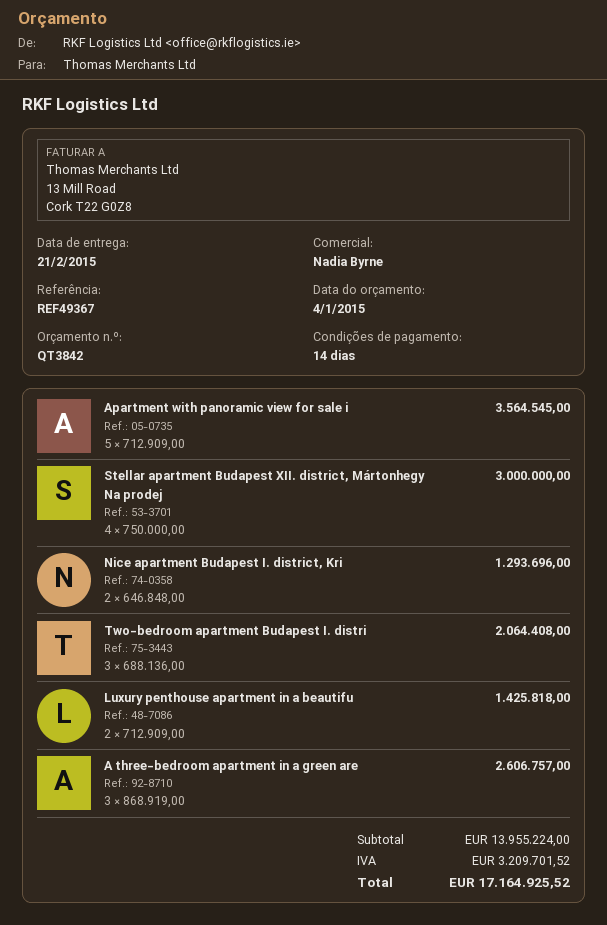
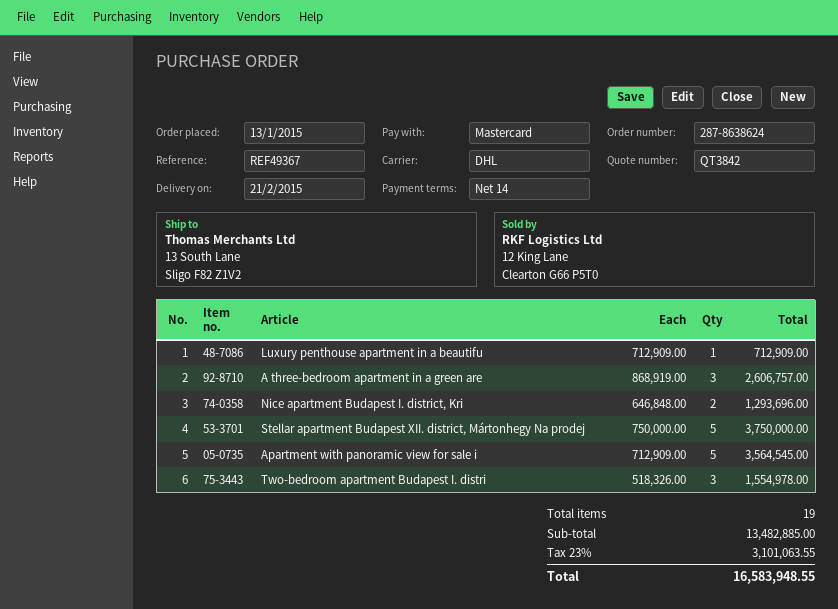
Stellar apartment Budapest XII. district, Mártonhegy Na prodej: 4 x 750000.00 = 3000000.00 -> 5 x 750000.00 = 3750000.00
Two-bedroom apartment Budapest I. distri: 3 x 688136.00 = 2064408.00 -> 3 x 518326.00 = 1554978.00
Luxury penthouse apartment in a beautifu: 2 x 712909.00 = 1425818.00 -> 1 x 712909.00 = 712909.00
subtotal: 13955224.00 -> 13482885.00
tax: 3209701.52 -> 3101063.55
total: 17164925.52 -> 16583948.55

